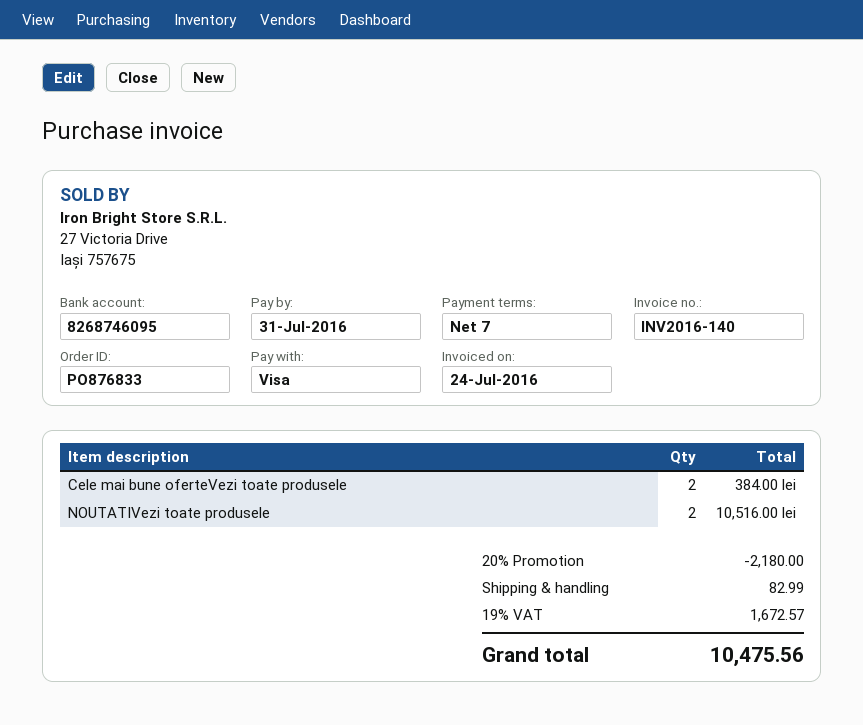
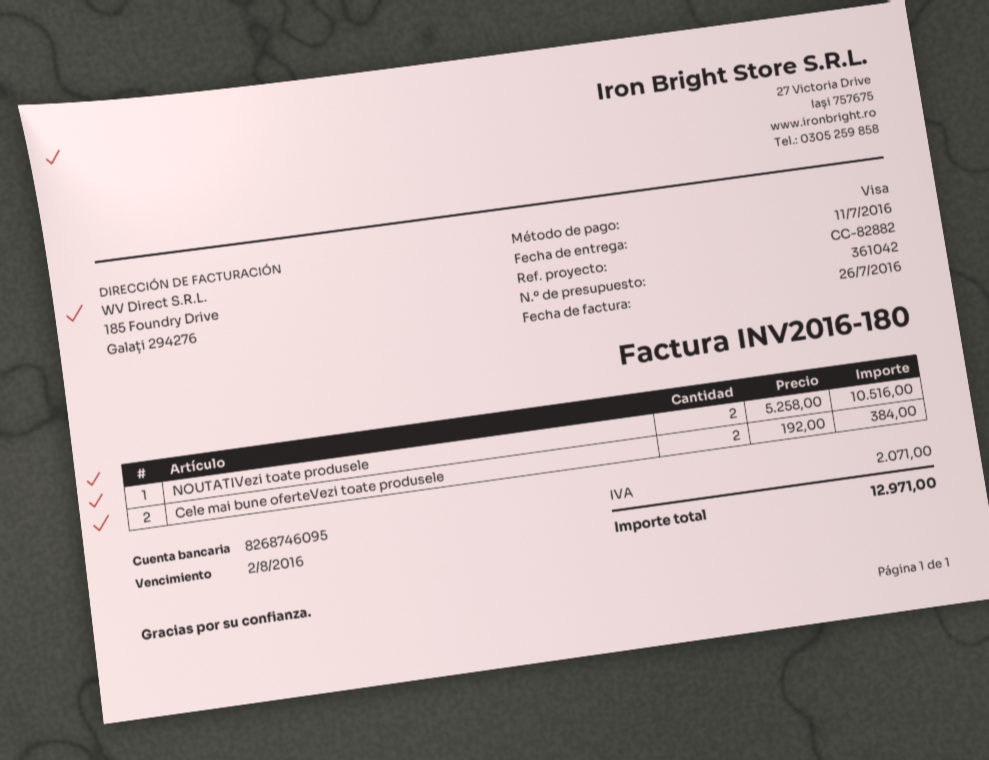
invoice number: INV2016-140 -> INV2016-180
invoice date: 2016-07-24 -> 2016-07-26
due date: 2016-07-31 -> 2016-08-02
discount: 20% = 2180.00 -> none
shipping: 82.99 -> none
tax: 1672.57 -> 2071.00
total: 10475.56 -> 12971.00

